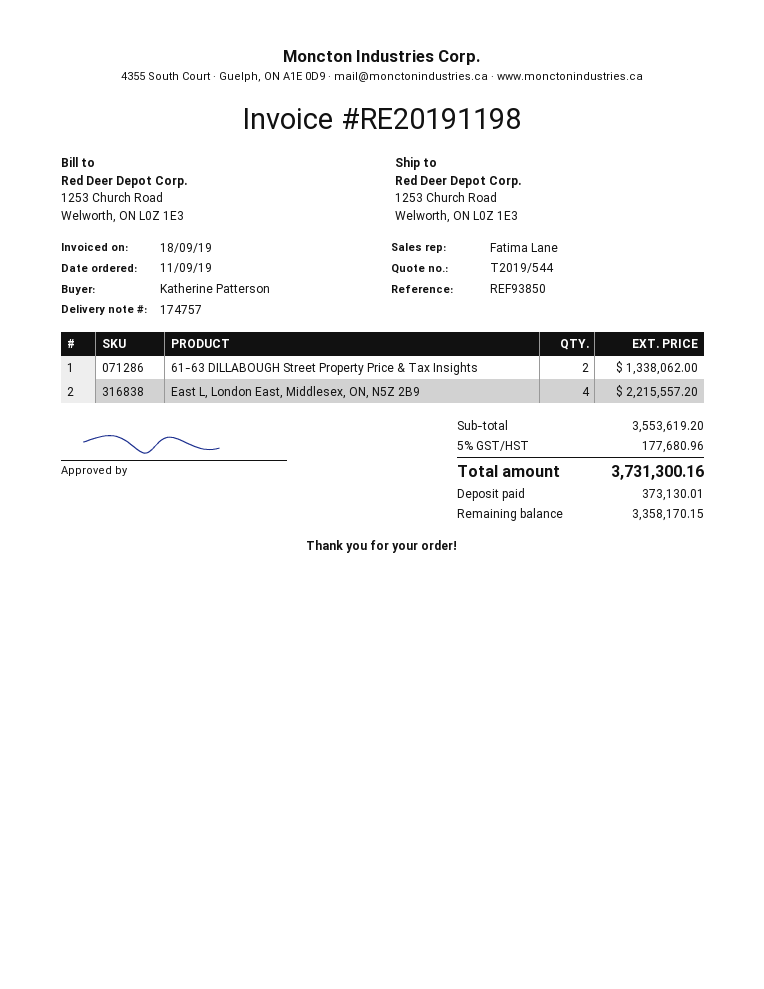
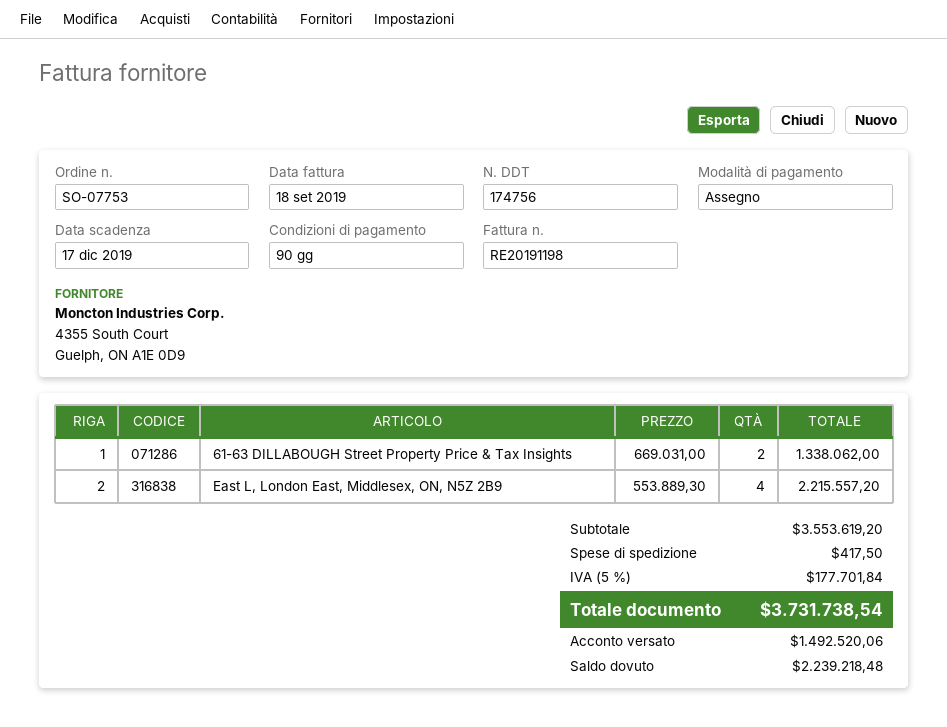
delivery note number: 174757 -> 174756
shipping: none -> 417.50
tax: 5% = 177680.96 -> 5% = 177701.84
total: 3731300.16 -> 3731738.54
deposit: 373130.01 -> 1492520.06
balance: 3358170.15 -> 2239218.48

